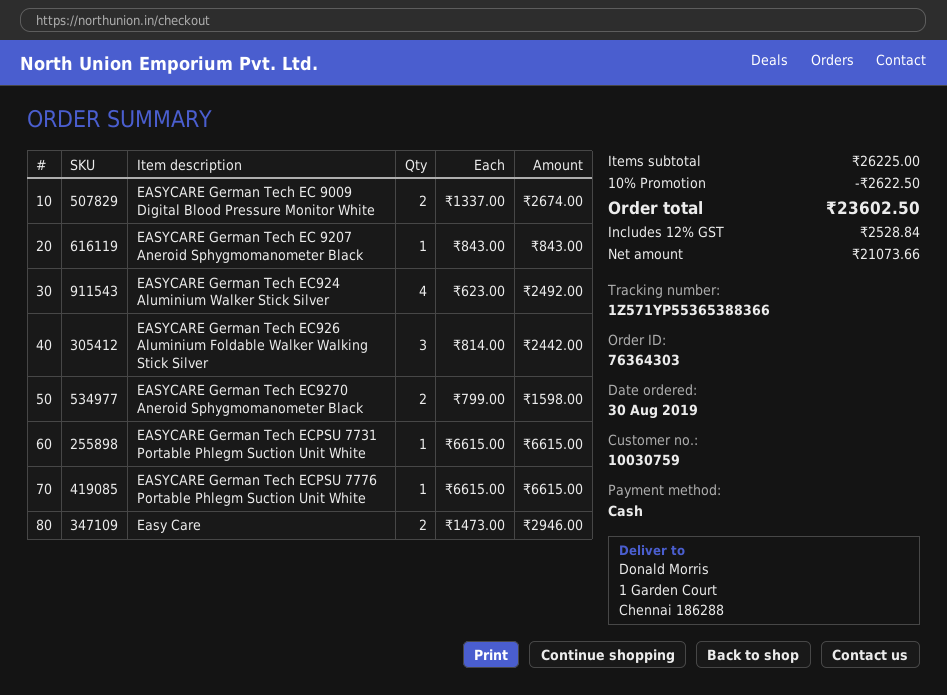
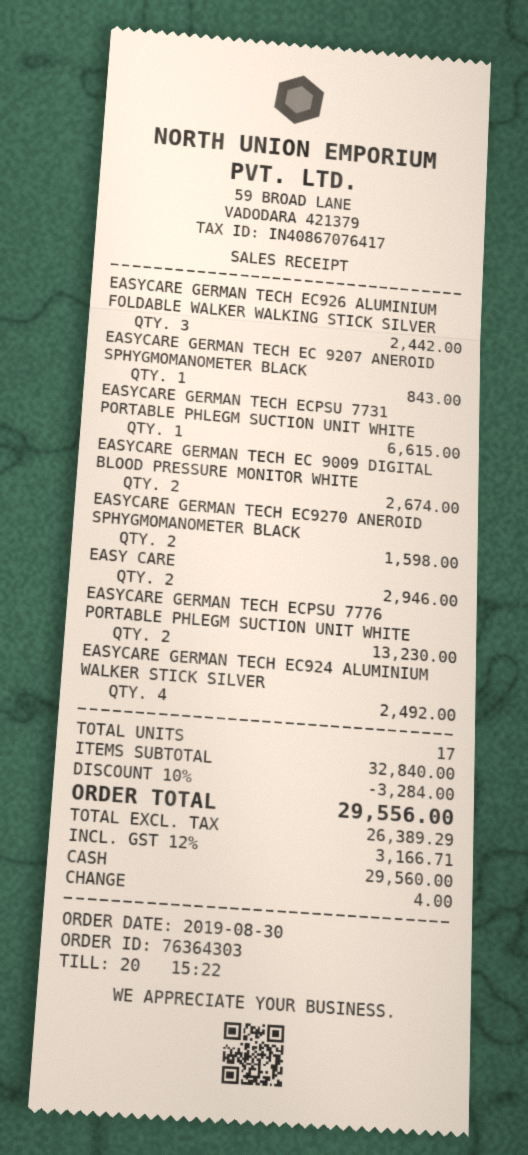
EASYCARE German Tech ECPSU 7776 Portable Phlegm Suction Unit White: 1 for 6615.00 -> 2 for 13230.00
subtotal: 26225.00 -> 32840.00
discount: 10% = 2622.50 -> 10% = 3284.00
net: 21073.66 -> 26389.29
tax: 12% = 2528.84 -> 12% = 3166.71
total: 23602.50 -> 29556.00

